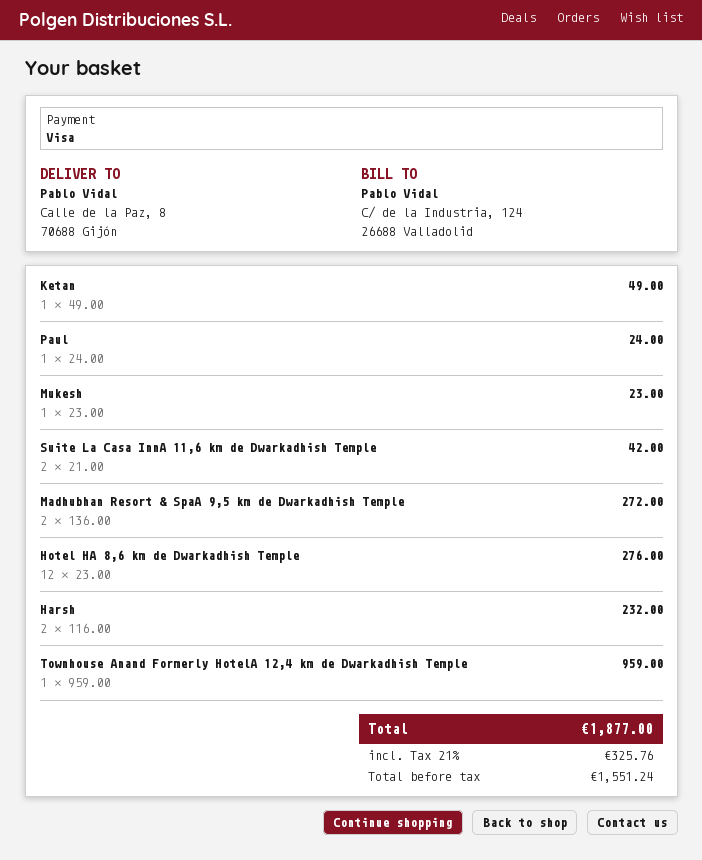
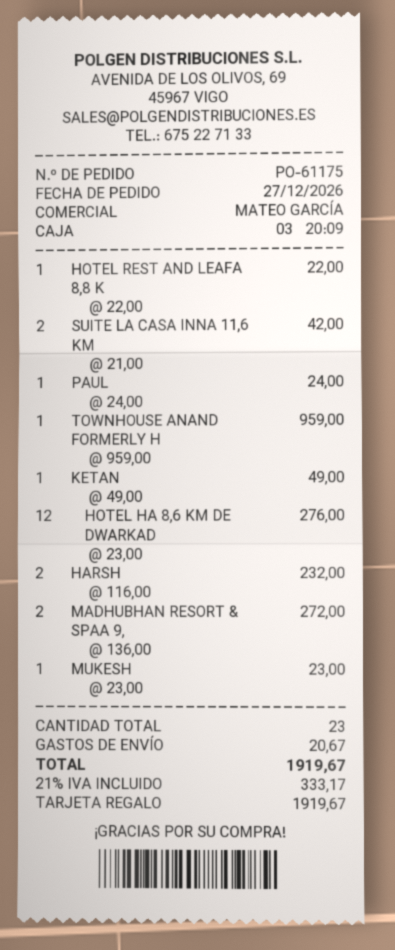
payment method: Visa -> gift card
HOTEL REST AND LEAFA 8,8 K: none -> 1 x 22.00 = 22.00
shipping: none -> 20.67
tax: 21% = 325.76 -> 21% = 333.17
total: 1877.00 -> 1919.67

